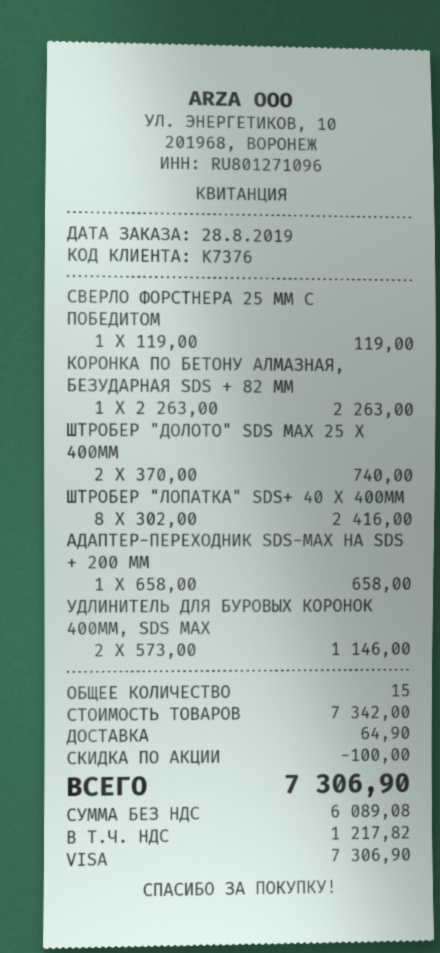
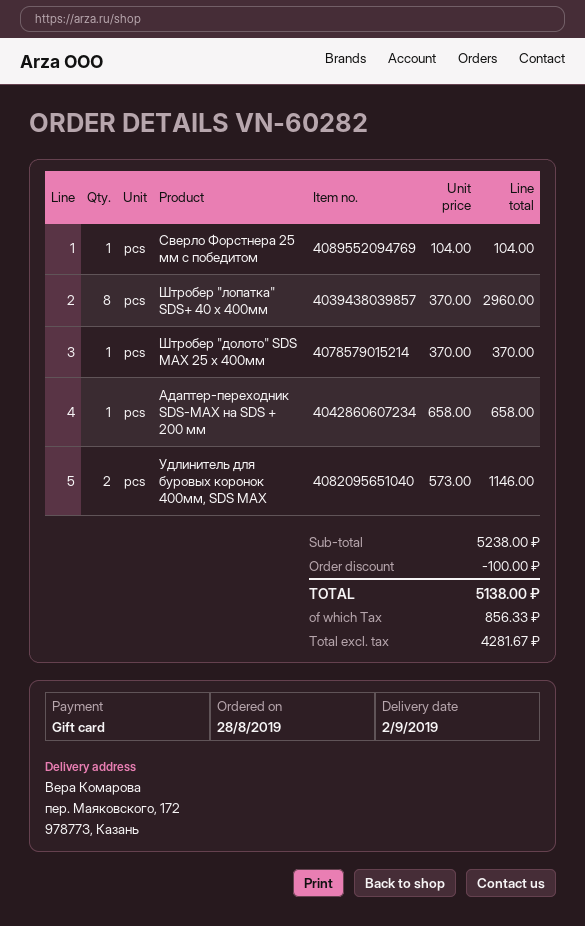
payment method: Visa -> gift card
СВЕРЛО ФОРСТНЕРА 25 ММ С ПОБЕДИТОМ: 1 x 119.00 = 119.00 -> 1 x 104.00 = 104.00
КОРОНКА ПО БЕТОНУ АЛМАЗНАЯ, БЕЗУДАРНАЯ SDS + 82 ММ: 1 x 2263.00 = 2263.00 -> none
ШТРОБЕР "ДОЛОТО" SDS МАХ 25 Х 400ММ: 2 x 370.00 = 740.00 -> 1 x 370.00 = 370.00
ШТРОБЕР "ЛОПАТКА" SDS+ 40 Х 400ММ: 8 x 302.00 = 2416.00 -> 8 x 370.00 = 2960.00
subtotal: 7342.00 -> 5238.00
shipping: 64.90 -> none
net: 6089.08 -> 4281.67
tax: 1217.82 -> 856.33
total: 7306.90 -> 5138.00

